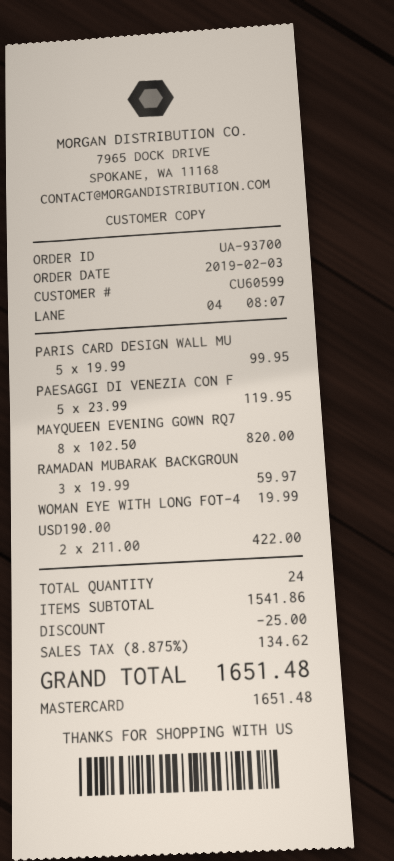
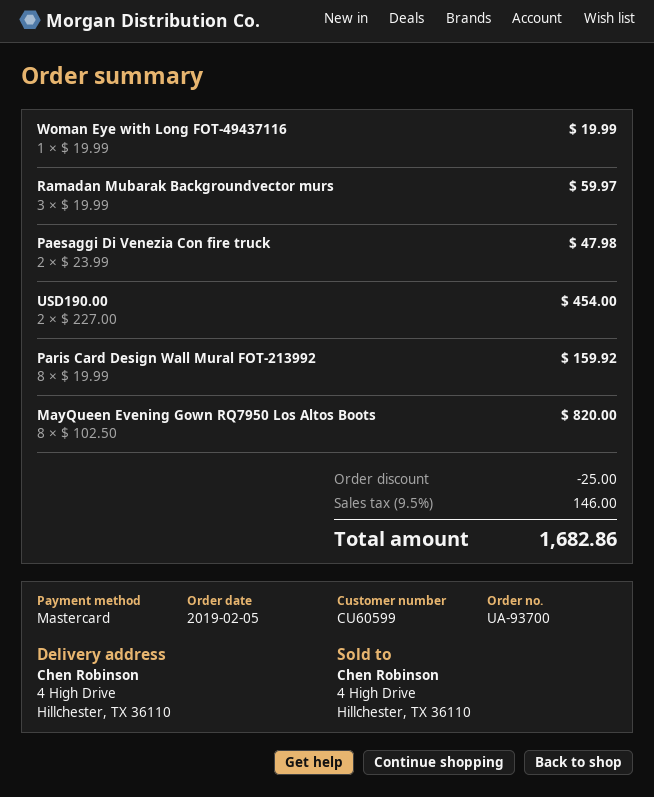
order date: 2019-02-03 -> 2019-02-05
PARIS CARD DESIGN WALL MU: 5 x 19.99 = 99.95 -> 8 x 19.99 = 159.92
PAESAGGI DI VENEZIA CON F: 5 x 23.99 = 119.95 -> 2 x 23.99 = 47.98
USD190.00: 2 x 211.00 = 422.00 -> 2 x 227.00 = 454.00
tax: 8.875% = 134.62 -> 9.5% = 146.00
total: 1651.48 -> 1682.86

